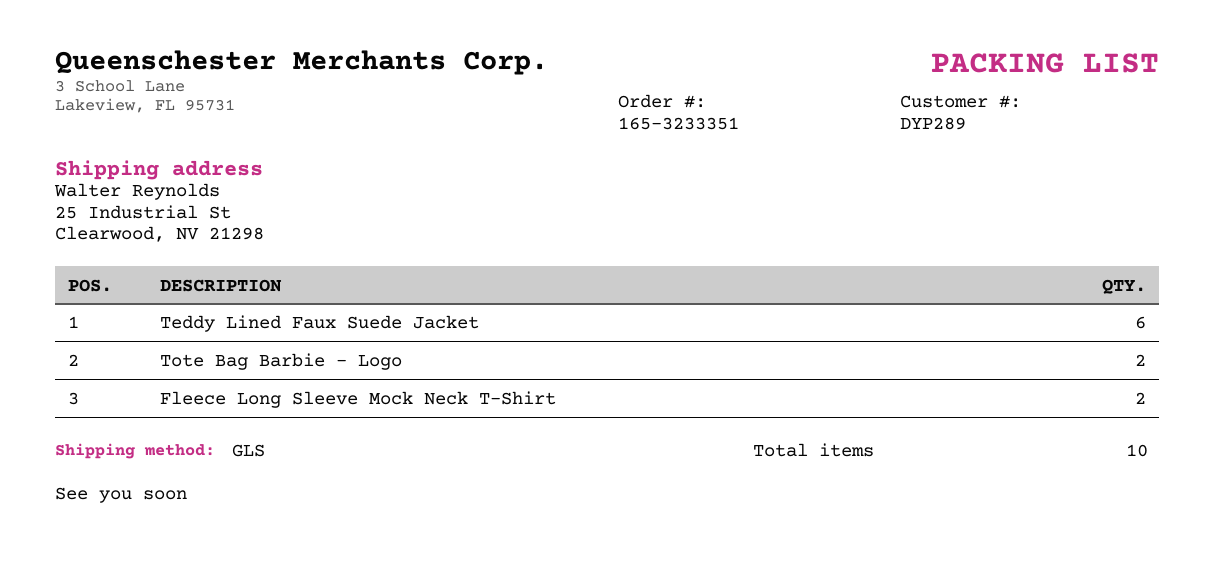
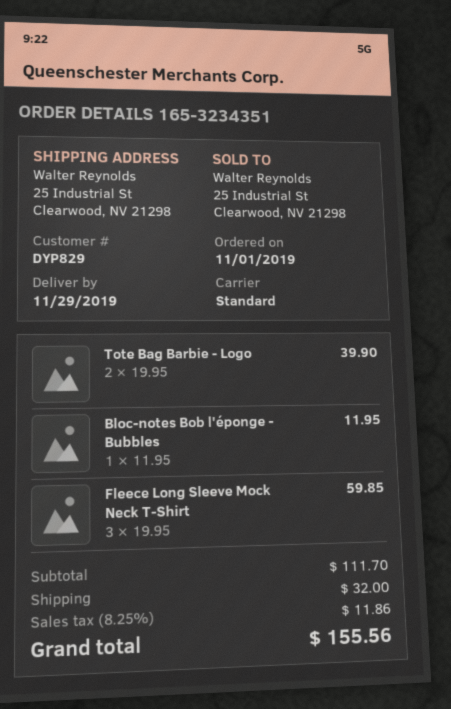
order number: 165-3233351 -> 165-3234351
customer number: DYP289 -> DYP829
shipping method: GLS -> standard
Teddy Lined Faux Suede Jacket: 6 -> none
Fleece Long Sleeve Mock Neck T-Shirt: 2 -> 3
Bloc-notes Bob l'éponge - Bubbles: none -> 1

